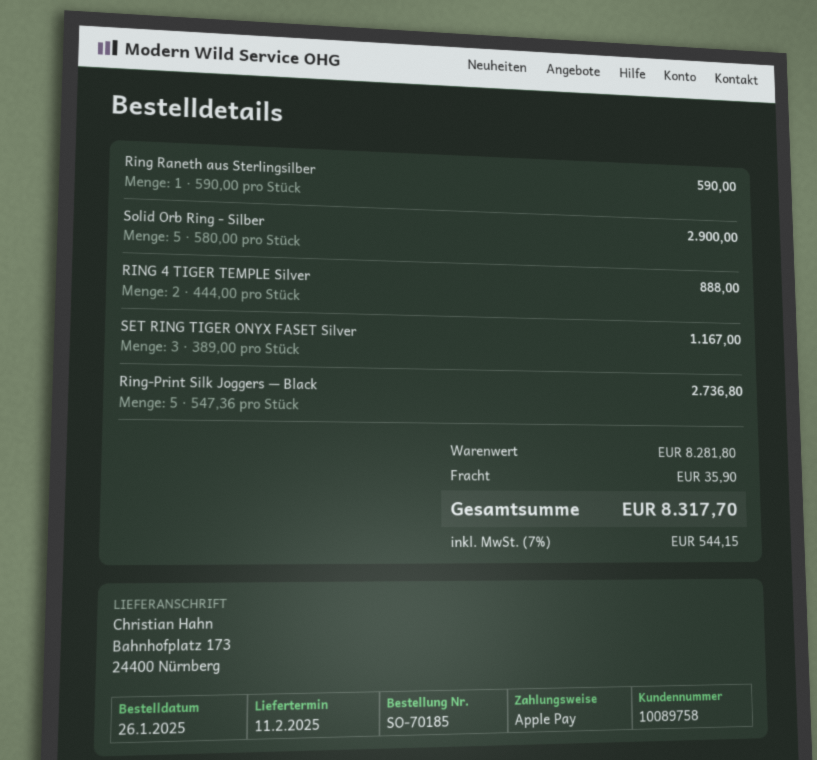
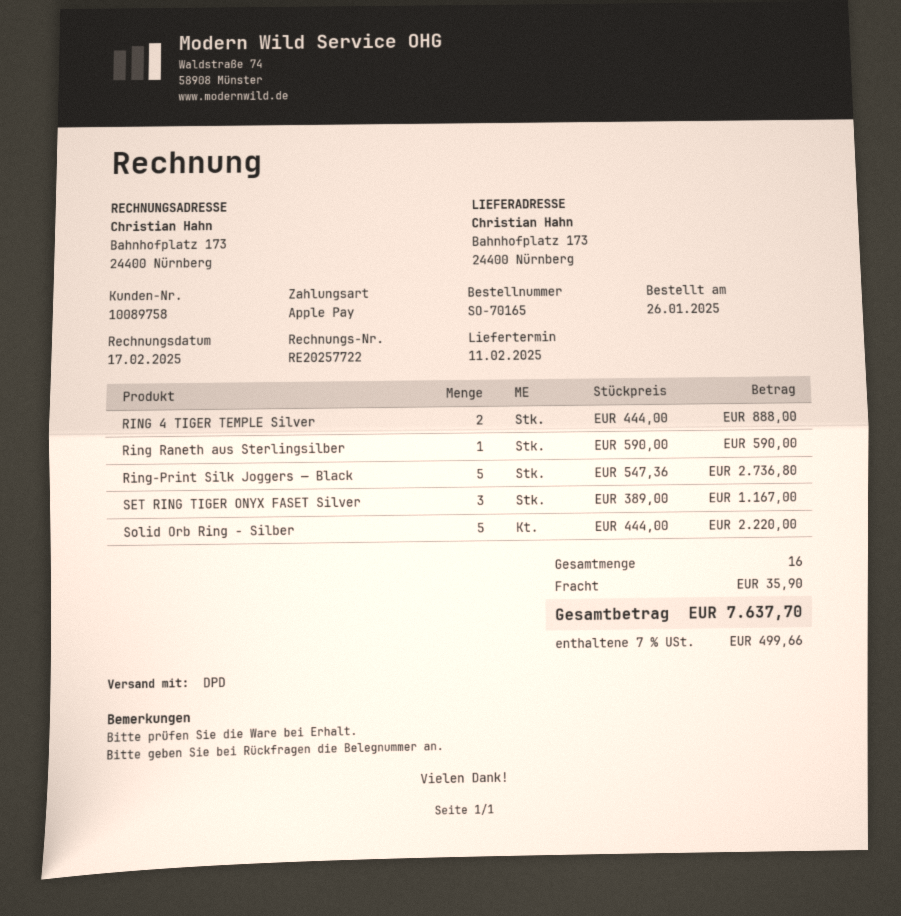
order number: SO-70185 -> SO-70165
Solid Orb Ring - Silber: 5 x 580.00 = 2900.00 -> 5 x 444.00 = 2220.00
tax: 7% = 544.15 -> 7% = 499.66
total: 8317.70 -> 7637.70

